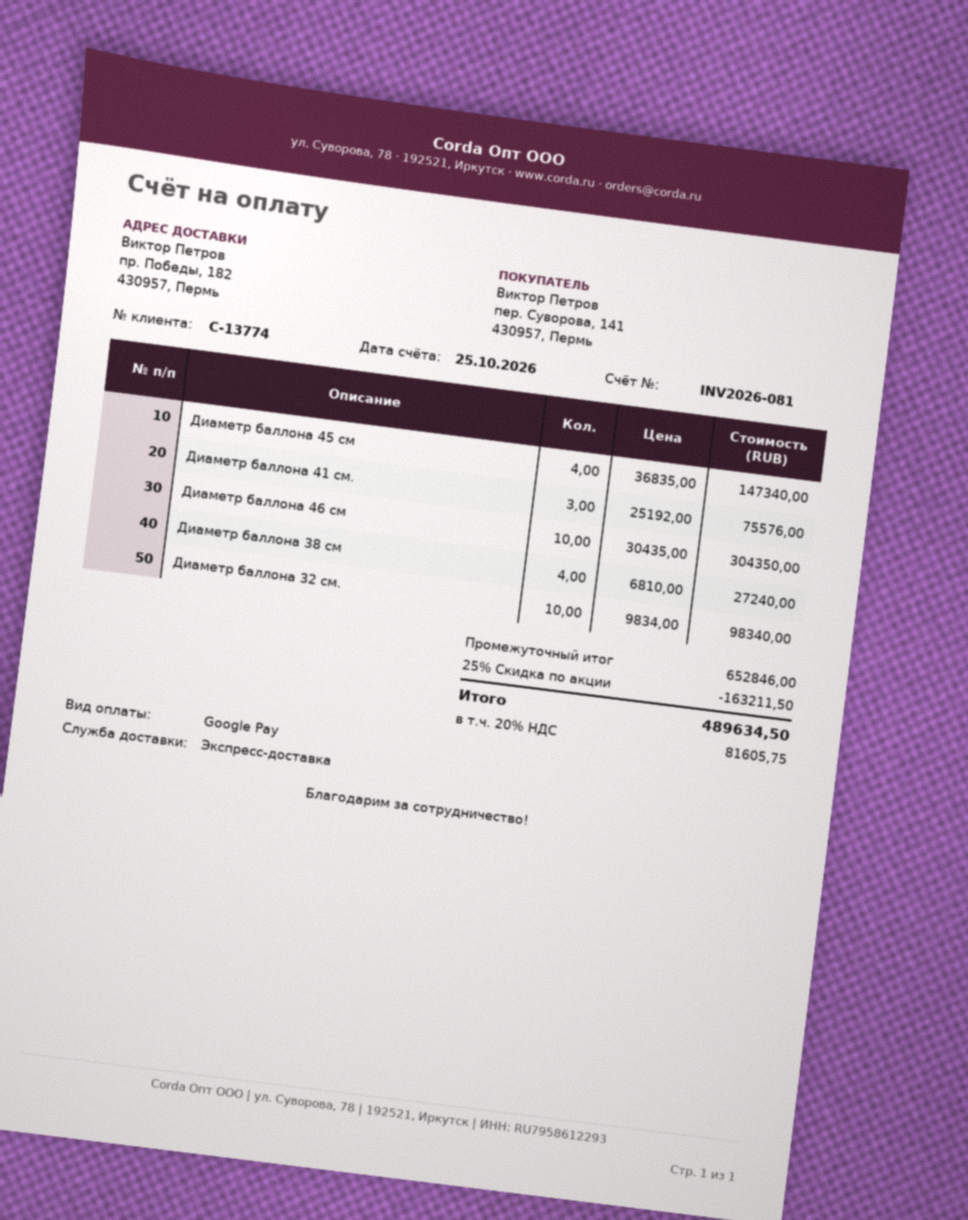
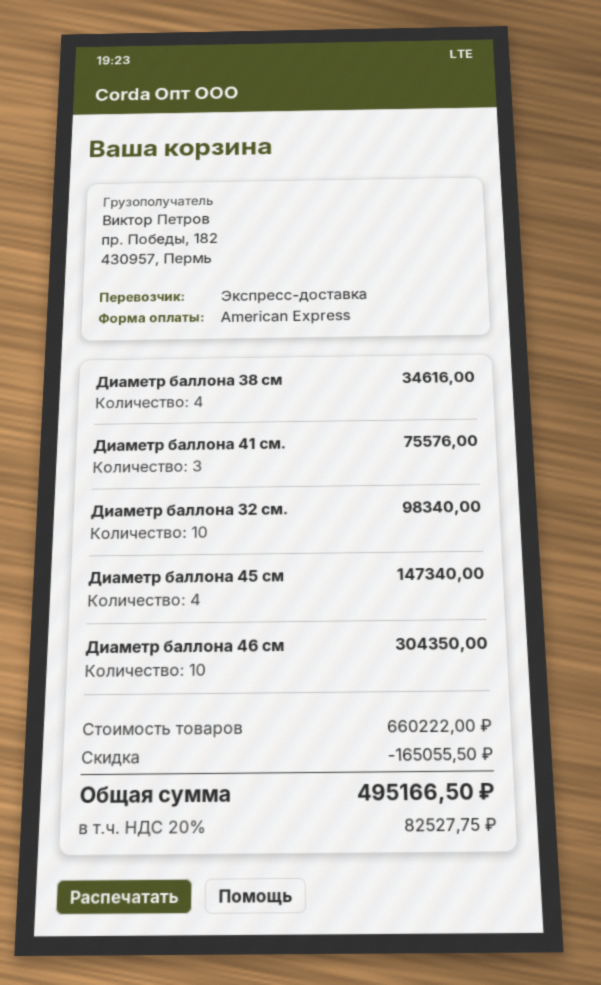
payment method: Google Pay -> American Express
Диаметр баллона 38 см: 4 for 27240.00 -> 4 for 34616.00
subtotal: 652846.00 -> 660222.00
discount: 163211.50 -> 165055.50
tax: 20% = 81605.75 -> 20% = 82527.75
total: 489634.50 -> 495166.50

